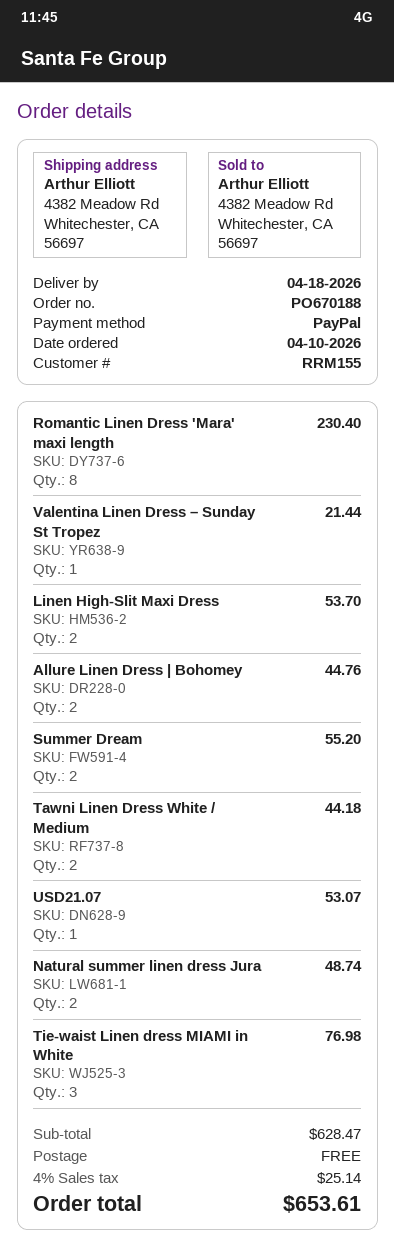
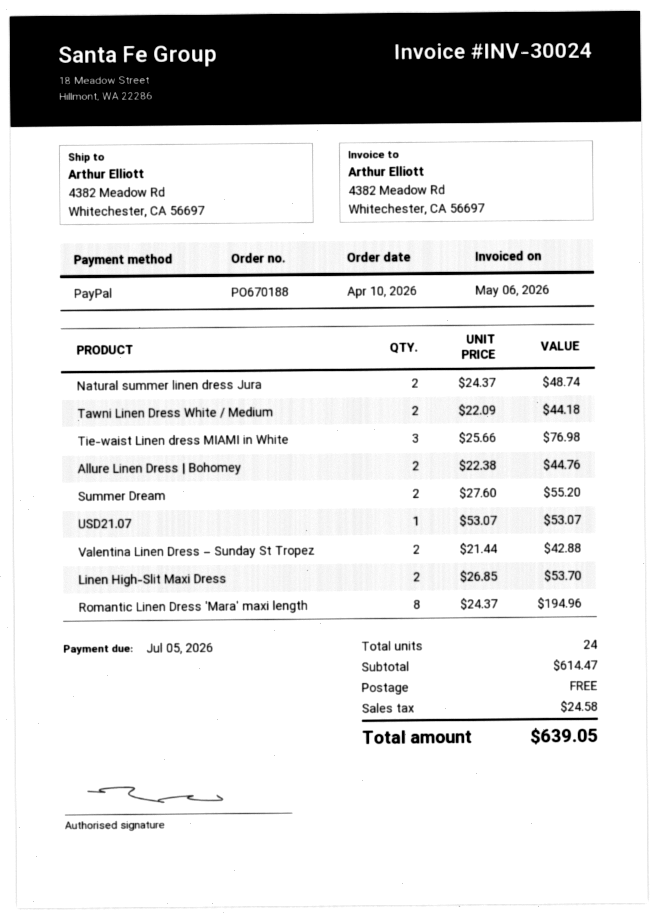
Romantic Linen Dress 'Mara' maxi length: 8 for 230.40 -> 8 for 194.96
Valentina Linen Dress – Sunday St Tropez: 1 for 21.44 -> 2 for 42.88
subtotal: 628.47 -> 614.47
tax: 25.14 -> 24.58
total: 653.61 -> 639.05

